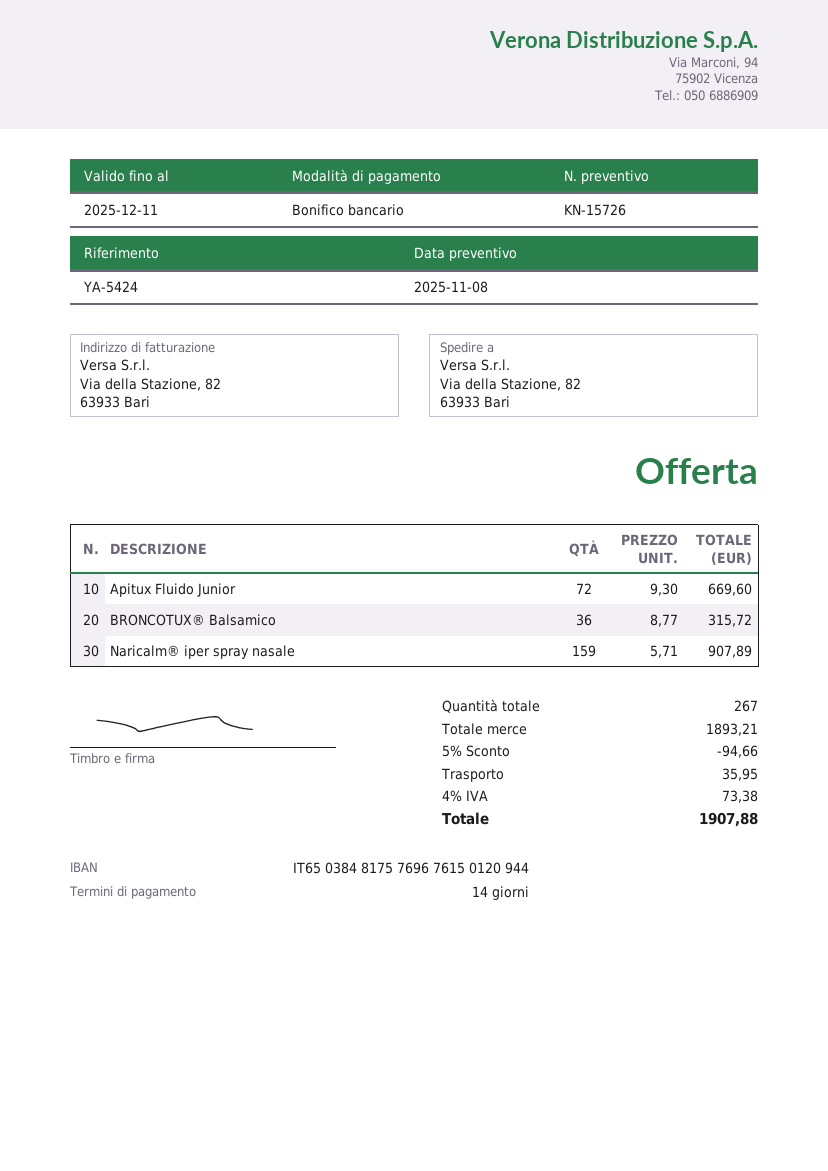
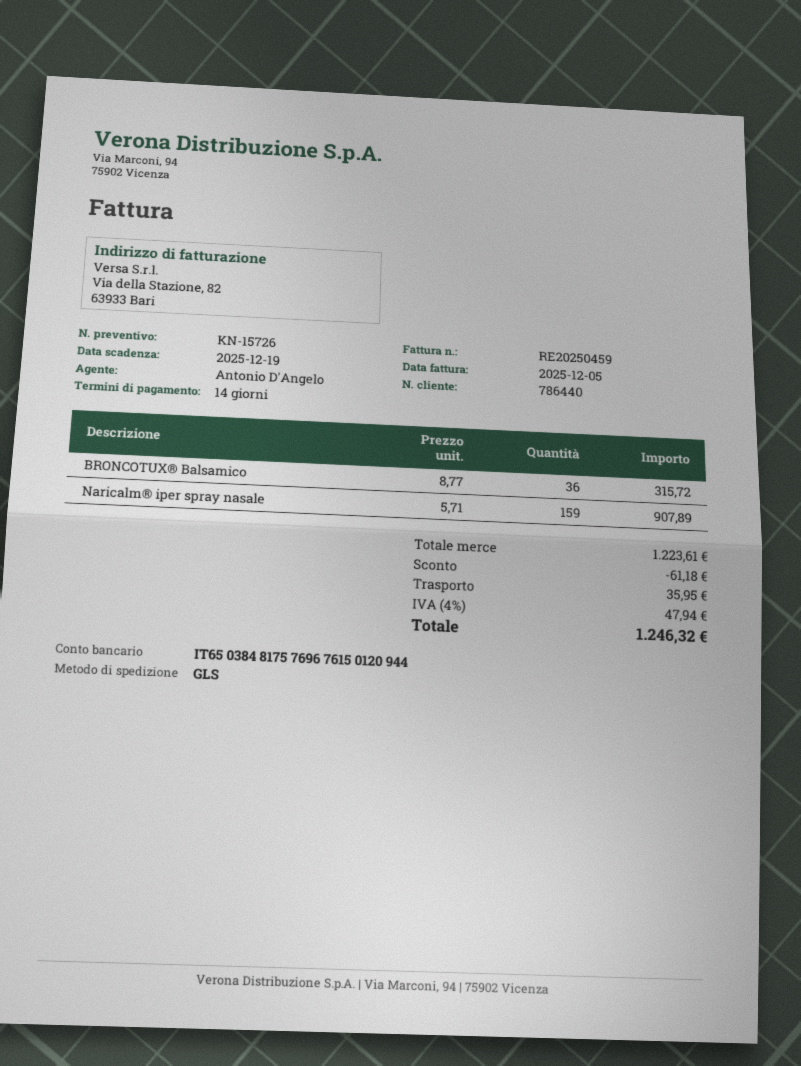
Apitux Fluido Junior: 72 x 9.30 = 669.60 -> none
subtotal: 1893.21 -> 1223.61
discount: 94.66 -> 61.18
tax: 4% = 73.38 -> 4% = 47.94
total: 1907.88 -> 1246.32

